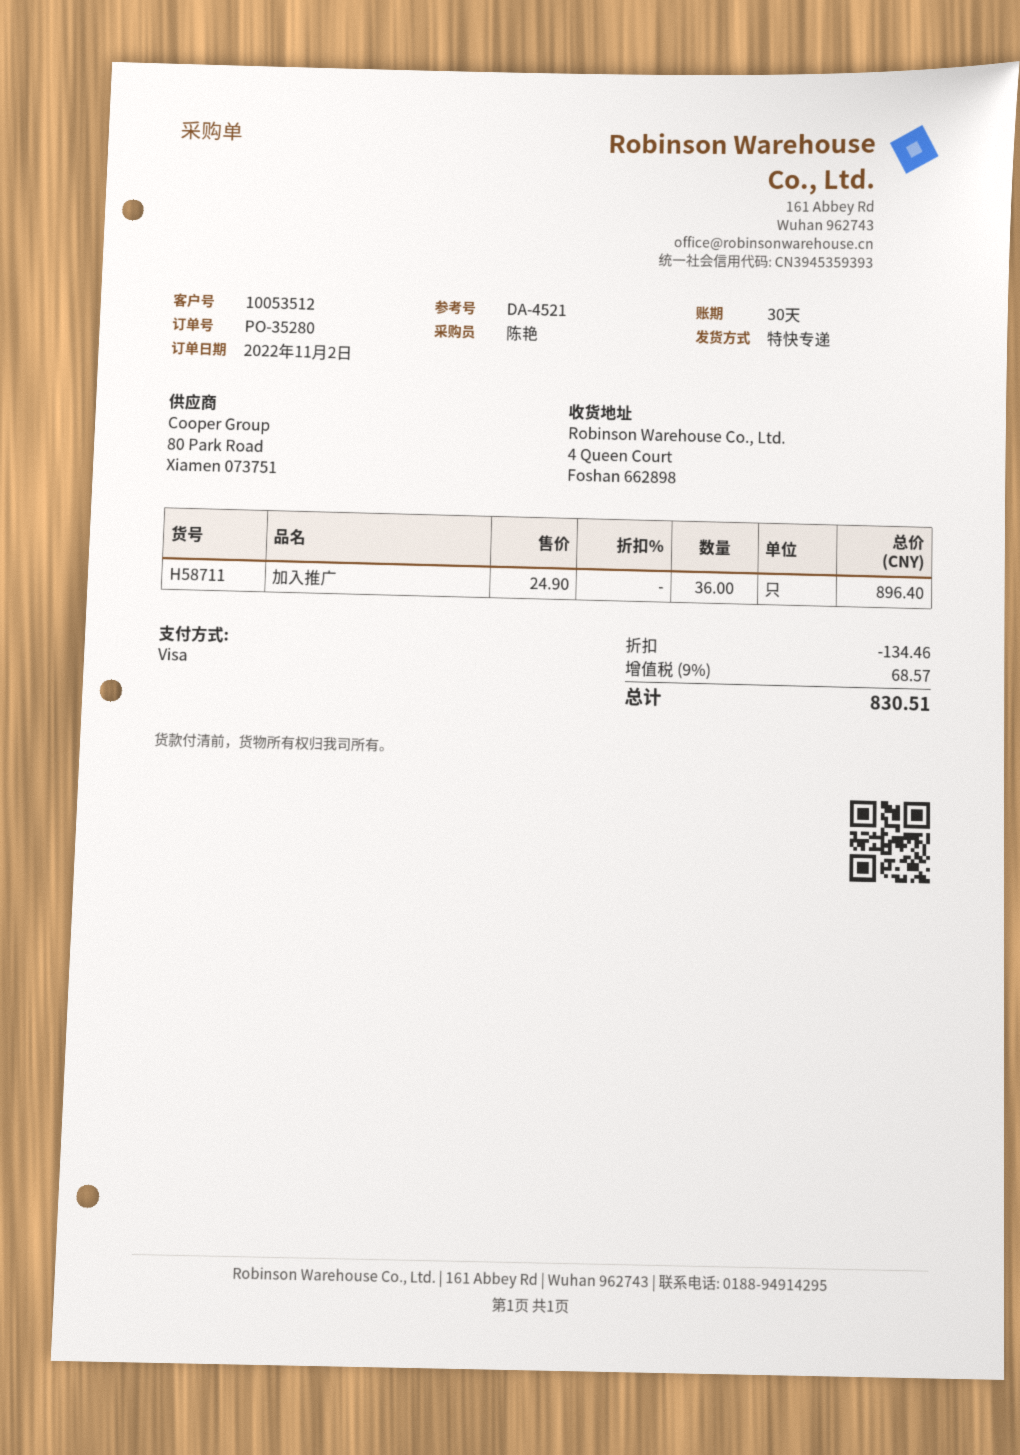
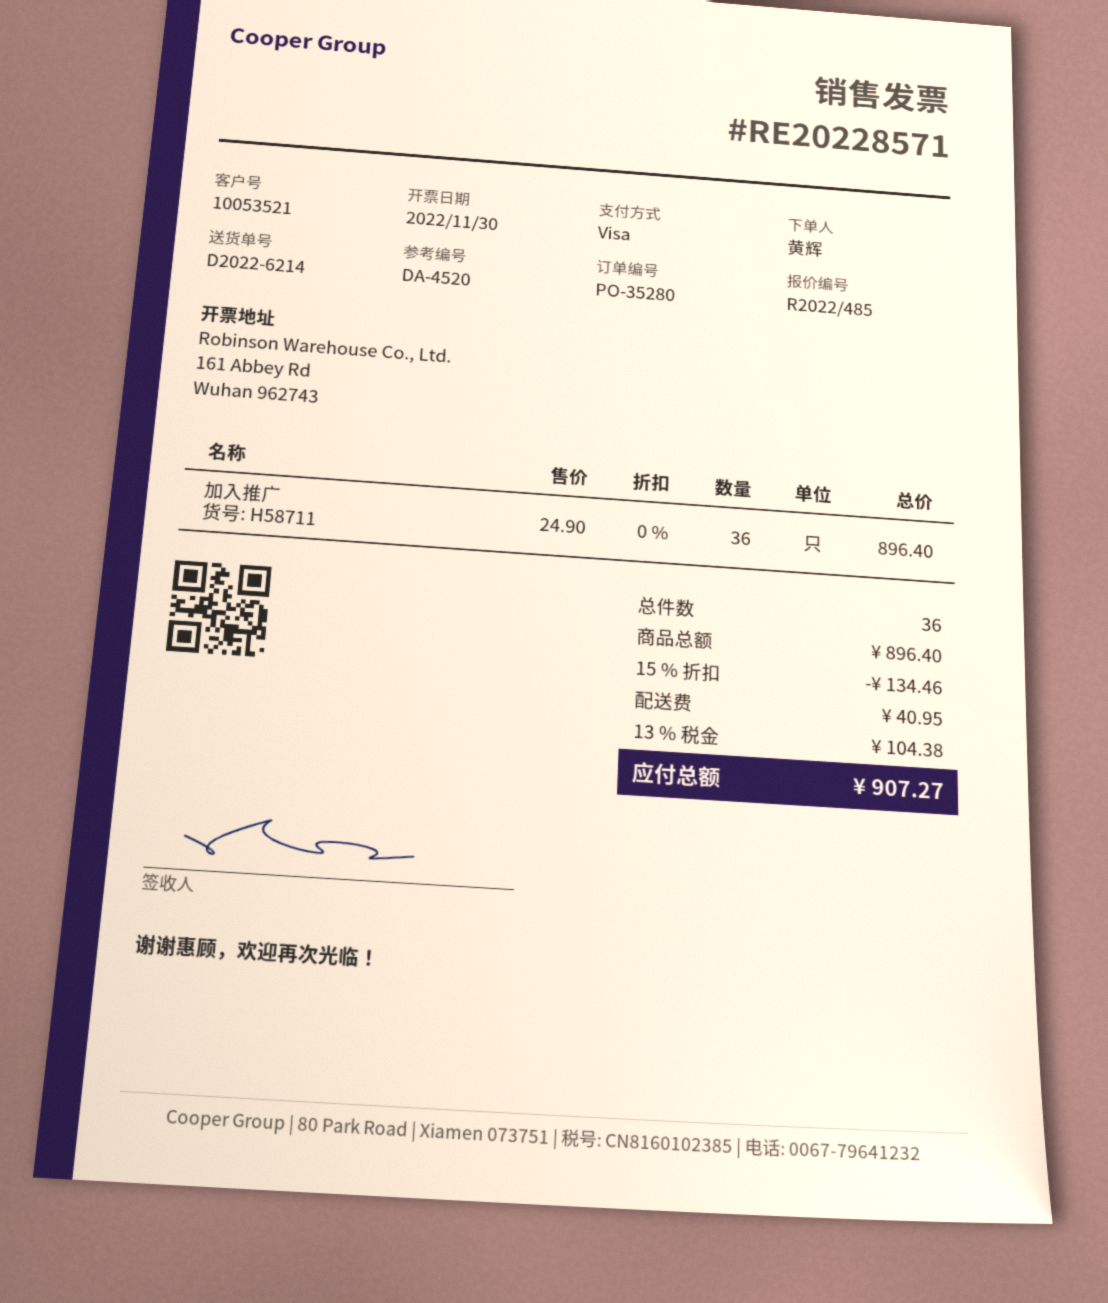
customer number: 10053512 -> 10053521
reference: DA-4521 -> DA-4520
ordered by: 陈艳 -> 黄辉
shipping: none -> 40.95
tax: 9% = 68.57 -> 13% = 104.38
total: 830.51 -> 907.27

